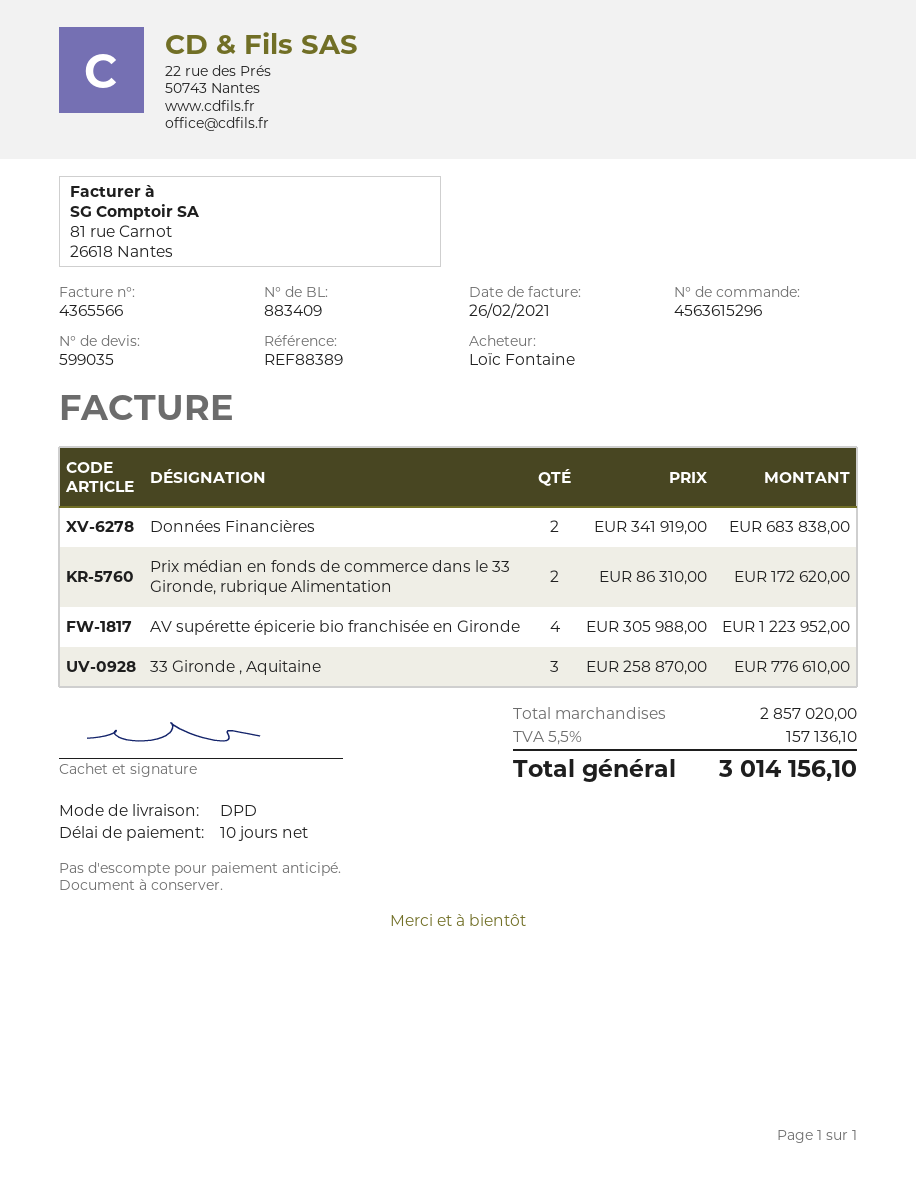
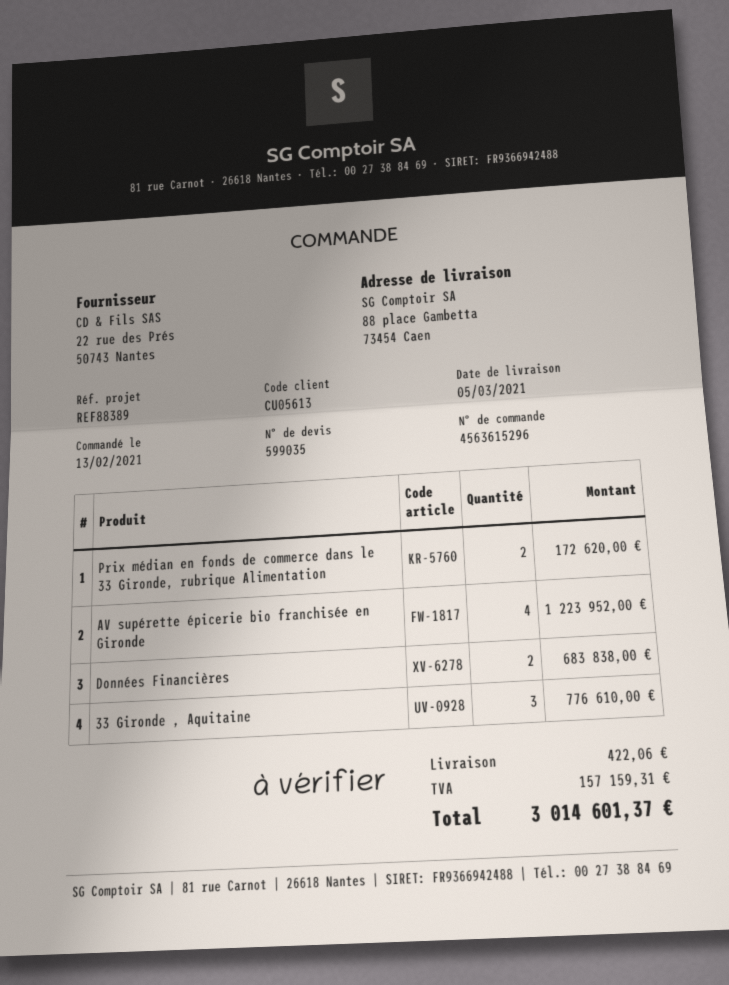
shipping: none -> 422.06
tax: 157136.10 -> 157159.31
total: 3014156.10 -> 3014601.37

